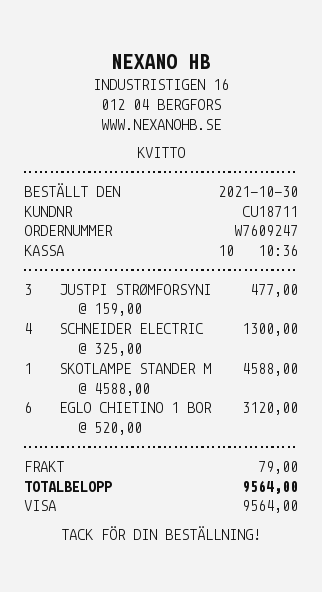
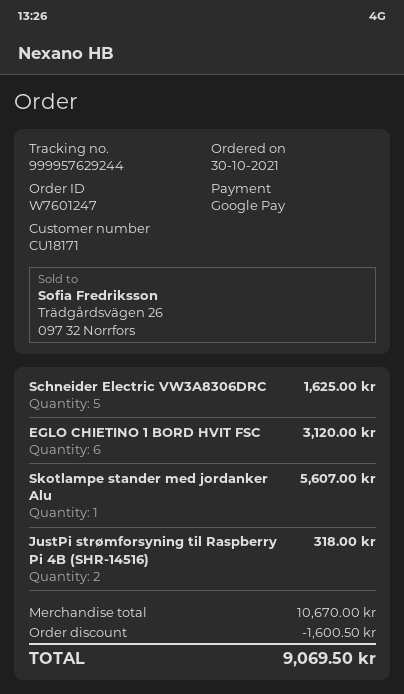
order number: W7609247 -> W7601247
customer number: CU18711 -> CU18171
payment method: Visa -> Google Pay
JUSTPI STRØMFORSYNI: 3 for 477.00 -> 2 for 318.00
SCHNEIDER ELECTRIC: 4 for 1300.00 -> 5 for 1625.00
SKOTLAMPE STANDER M: 1 for 4588.00 -> 1 for 5607.00
discount: none -> 1600.50
shipping: 79.00 -> none
total: 9564.00 -> 9069.50

